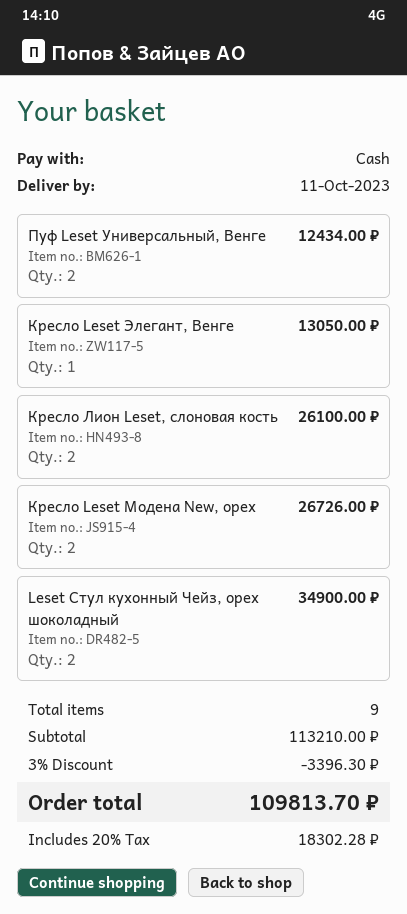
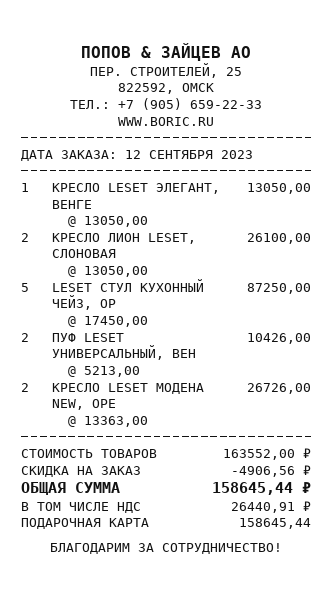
payment method: cash -> gift card
Пуф Leset Универсальный, Венге: 2 for 12434.00 -> 2 for 10426.00
Leset Стул кухонный Чейз, орех шоколадный: 2 for 34900.00 -> 5 for 87250.00
subtotal: 113210.00 -> 163552.00
discount: 3396.30 -> 4906.56
tax: 18302.28 -> 26440.91
total: 109813.70 -> 158645.44

